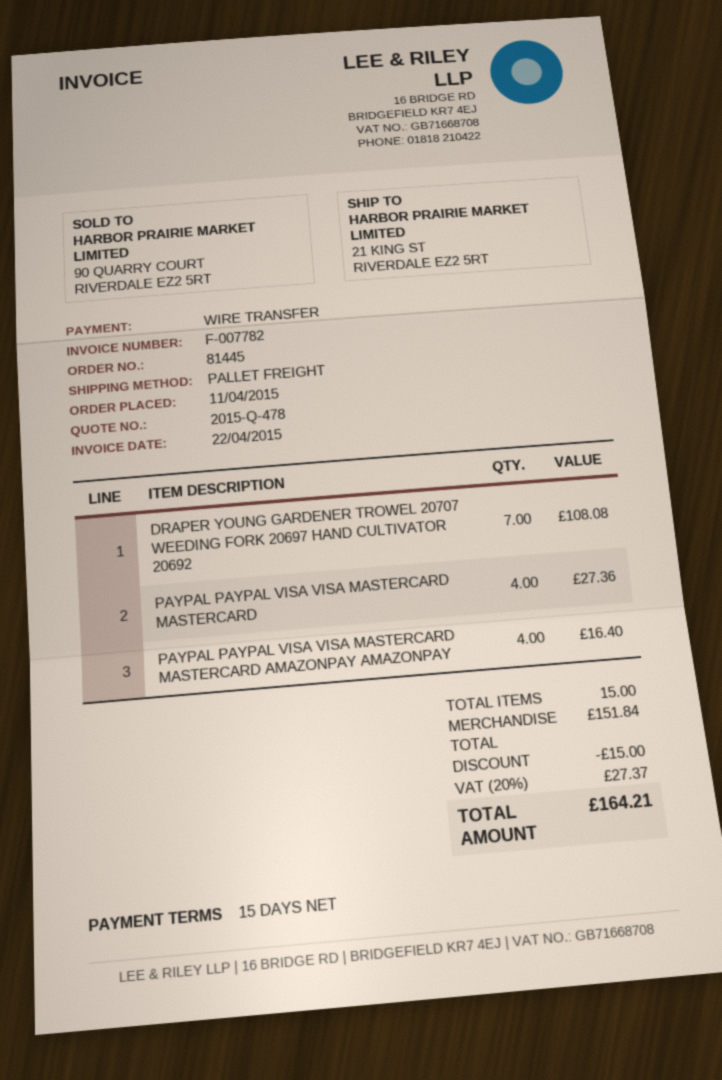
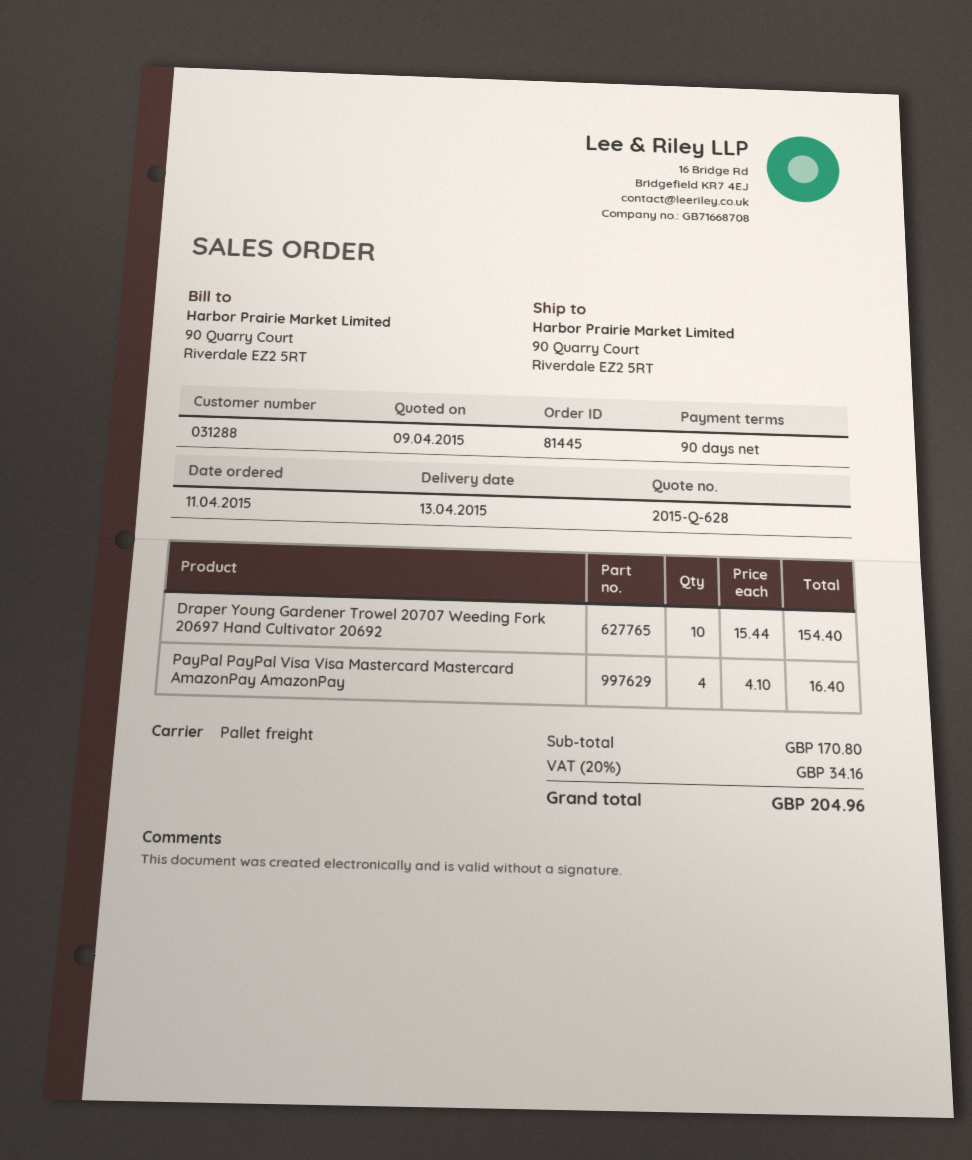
quote number: 2015-Q-478 -> 2015-Q-628
payment terms: 15 days -> 90 days
ship to: 21 KING ST, RIVERDALE EZ2 5RT -> 90 Quarry Court, Riverdale EZ2 5RT
DRAPER YOUNG GARDENER TROWEL 20707 WEEDING FORK 20697 HAND CULTIVATOR 20692: 7 for 108.08 -> 10 for 154.40
PAYPAL PAYPAL VISA VISA MASTERCARD MASTERCARD: 4 for 27.36 -> none
subtotal: 151.84 -> 170.80
discount: 15.00 -> none
tax: 20% = 27.37 -> 20% = 34.16
total: 164.21 -> 204.96

